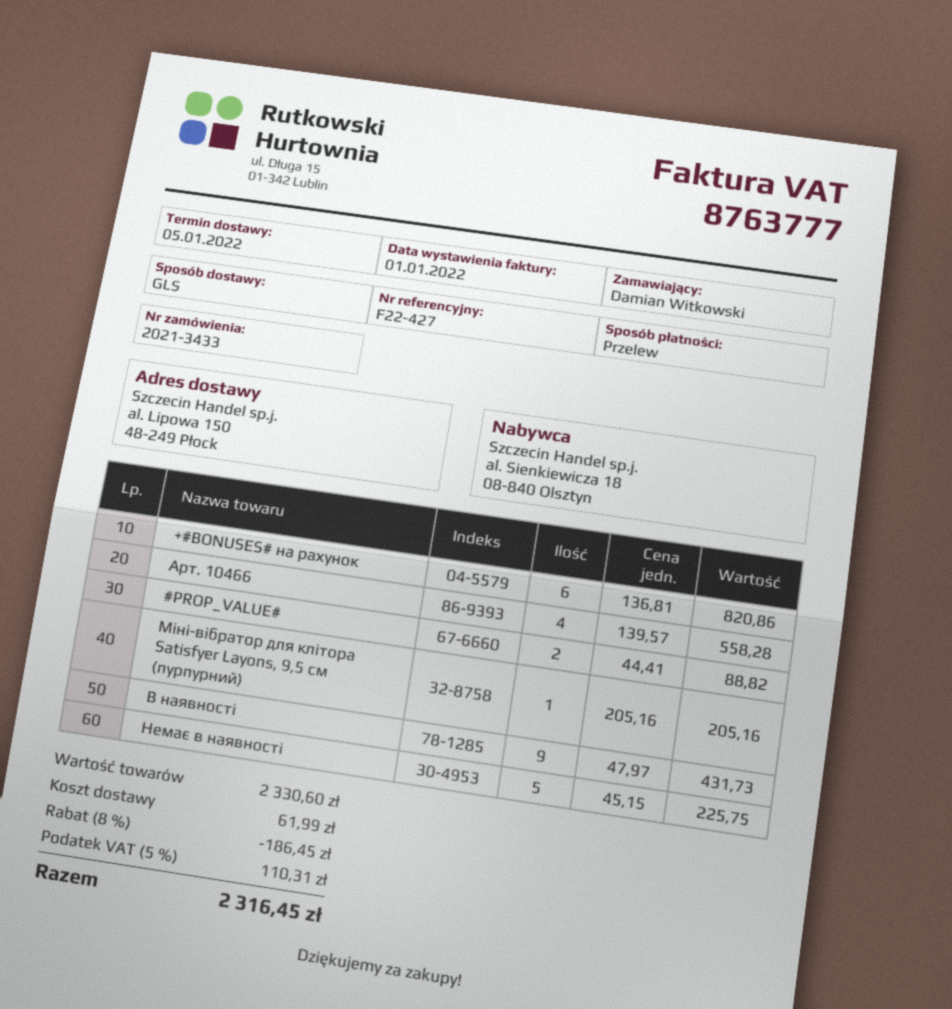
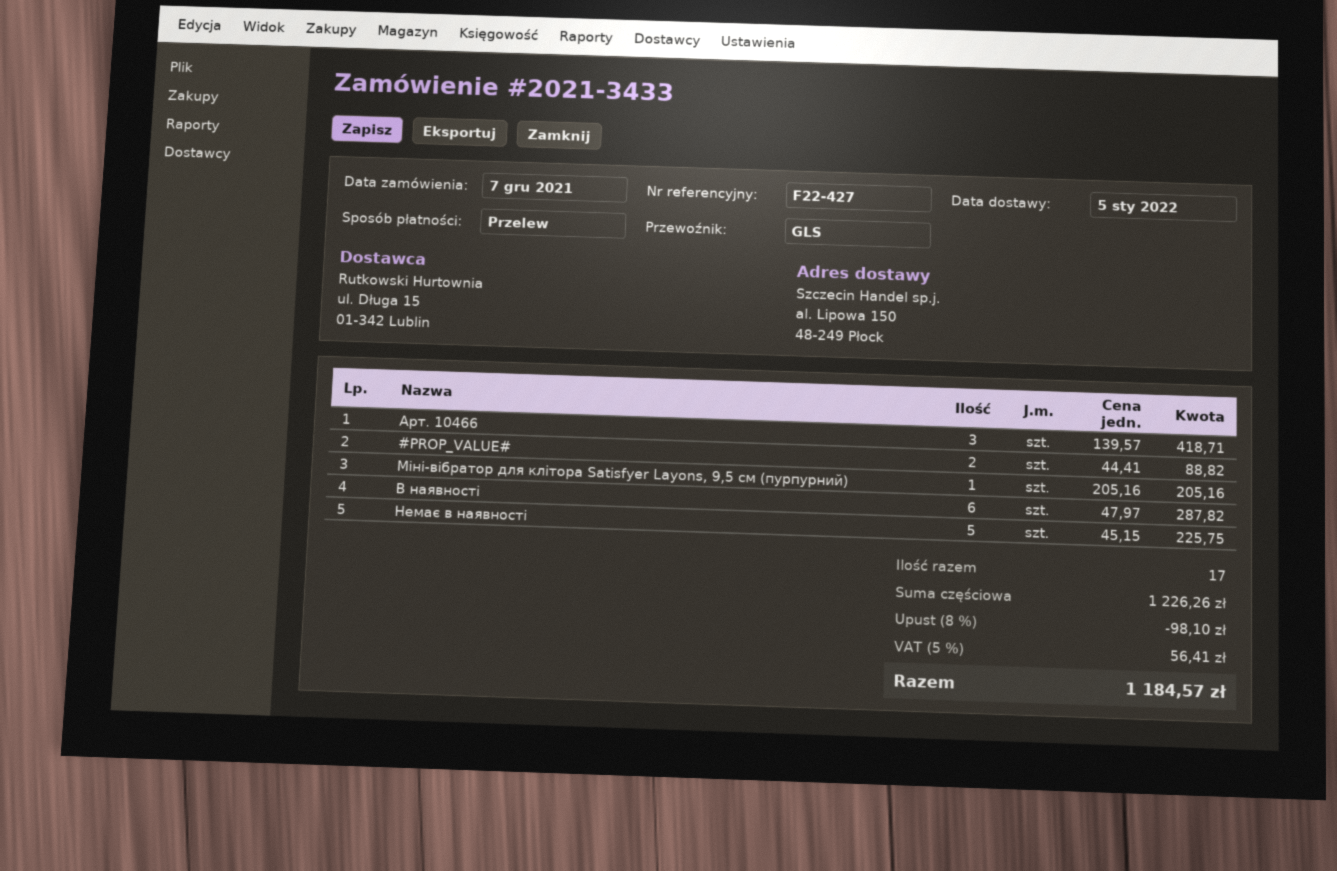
+#BONUSES# на рахунок: 6 x 136.81 = 820.86 -> none
Арт. 10466: 4 x 139.57 = 558.28 -> 3 x 139.57 = 418.71
В наявності: 9 x 47.97 = 431.73 -> 6 x 47.97 = 287.82
subtotal: 2330.60 -> 1226.26
discount: 8% = 186.45 -> 8% = 98.10
shipping: 61.99 -> none
tax: 5% = 110.31 -> 5% = 56.41
total: 2316.45 -> 1184.57

